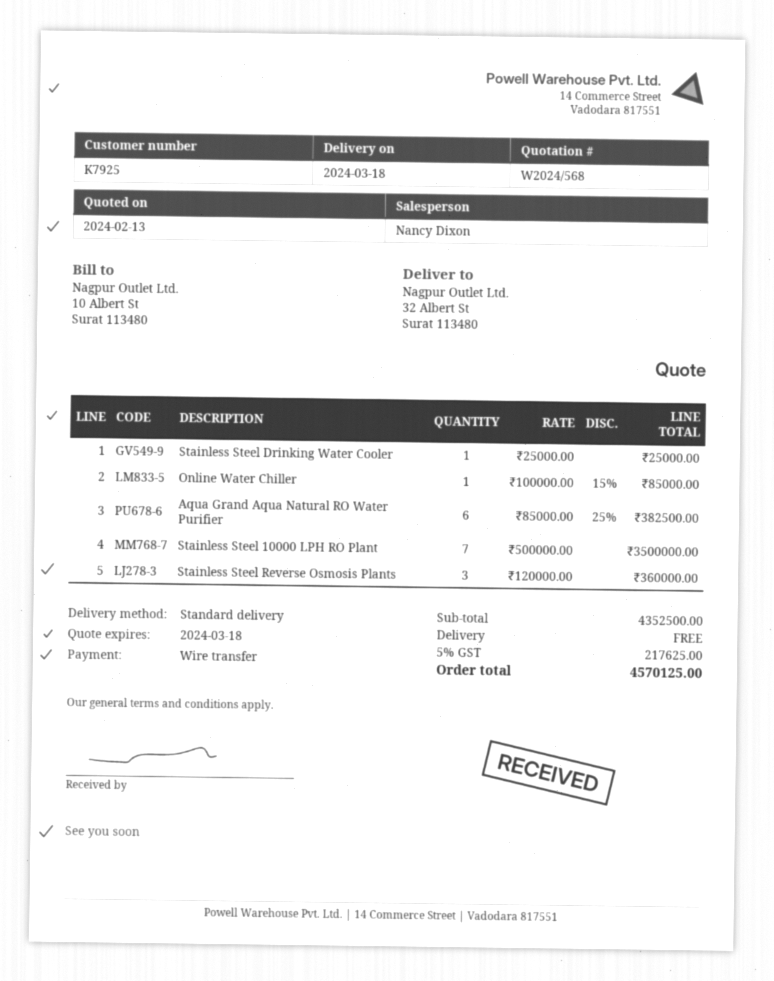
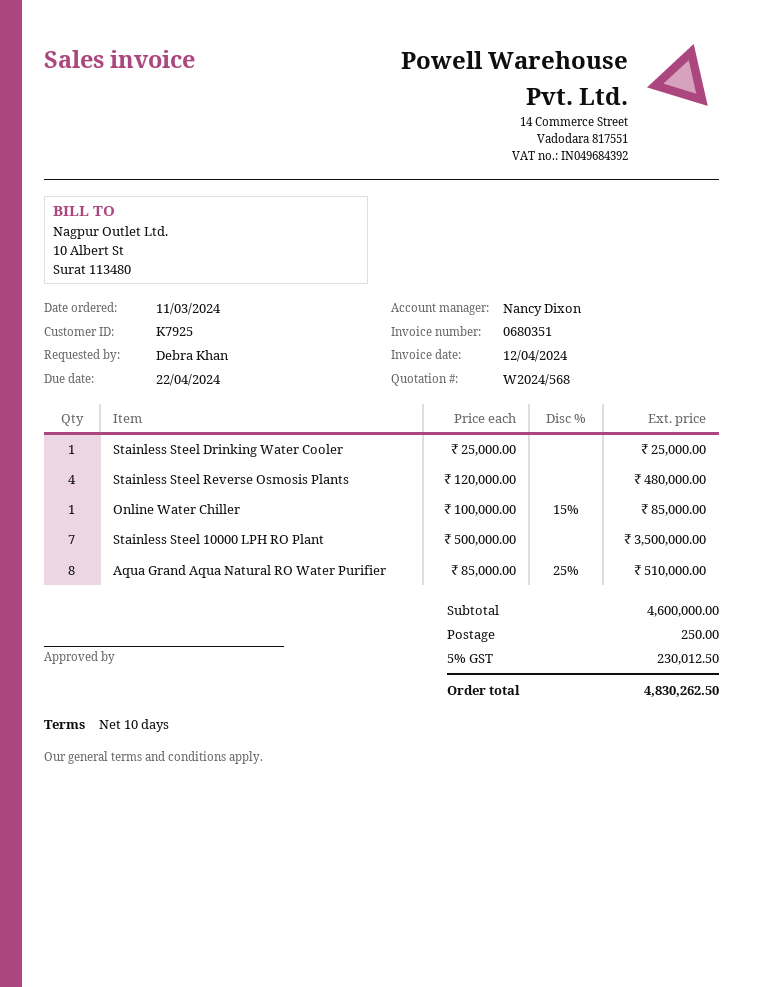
Aqua Grand Aqua Natural RO Water Purifier: 6 x 85000.00 - 25% = 382500.00 -> 8 x 85000.00 - 25% = 510000.00
Stainless Steel Reverse Osmosis Plants: 3 x 120000.00 = 360000.00 -> 4 x 120000.00 = 480000.00
subtotal: 4352500.00 -> 4600000.00
shipping: 0.00 -> 250.00
tax: 5% = 217625.00 -> 5% = 230012.50
total: 4570125.00 -> 4830262.50

